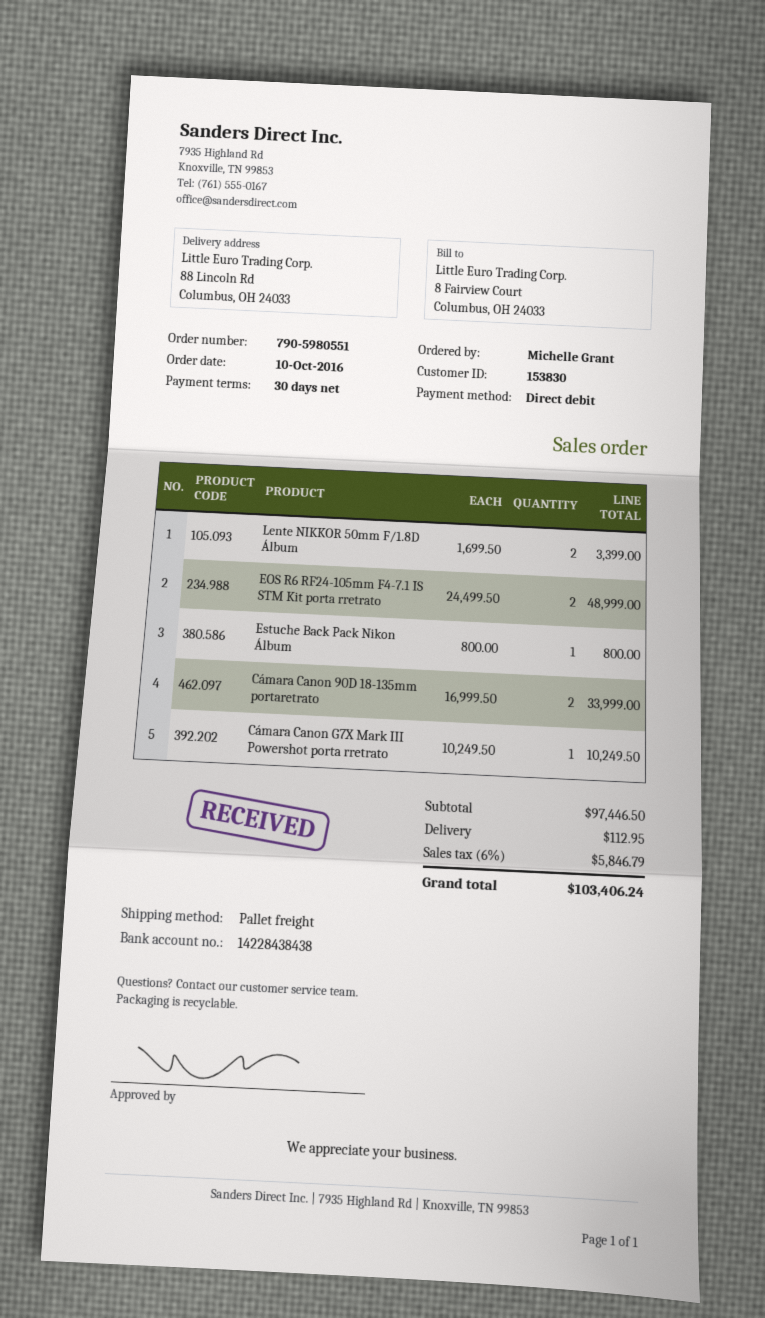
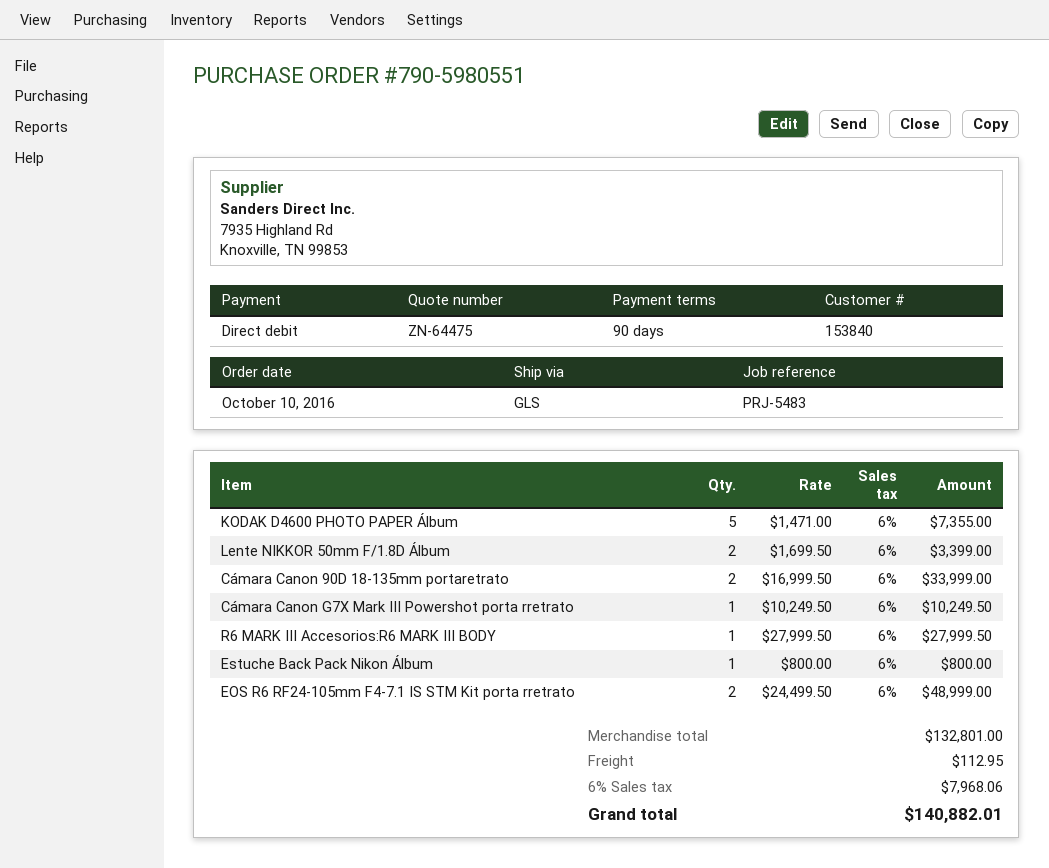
payment terms: 30 days -> 90 days
customer number: 153830 -> 153840
shipping method: pallet freight -> GLS
KODAK D4600 PHOTO PAPER Álbum: none -> 5 x 1471.00 = 7355.00
R6 MARK III Accesorios:R6 MARK III BODY: none -> 1 x 27999.50 = 27999.50
subtotal: 97446.50 -> 132801.00
tax: 6% = 5846.79 -> 6% = 7968.06
total: 103406.24 -> 140882.01

